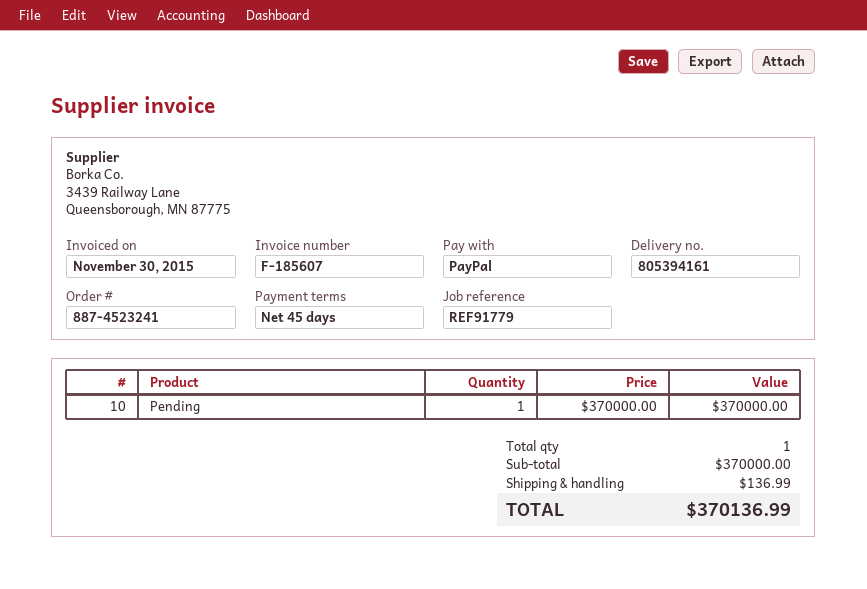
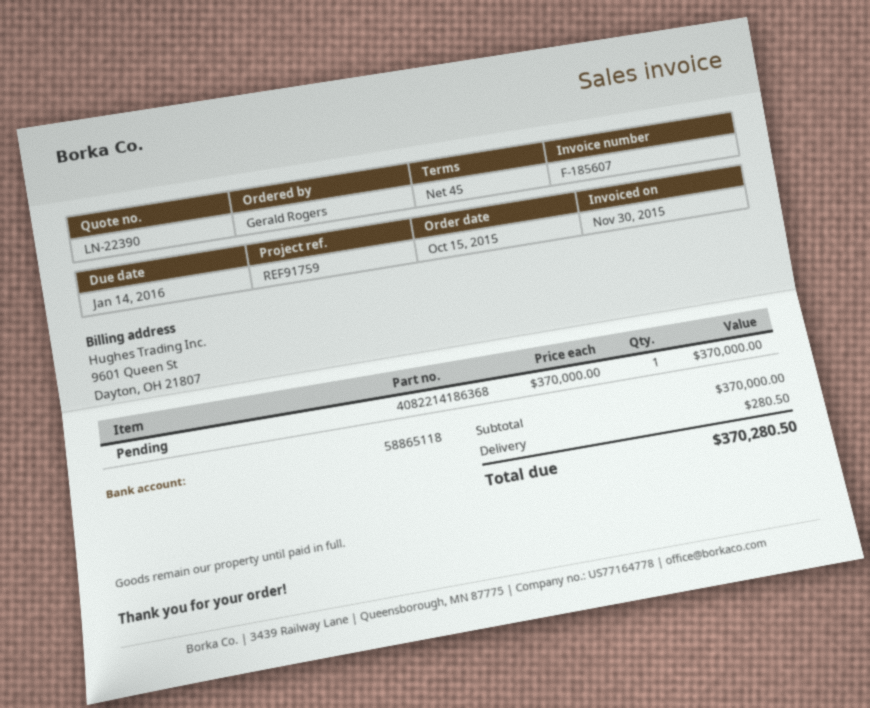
reference: REF91779 -> REF91759
shipping: 136.99 -> 280.50
total: 370136.99 -> 370280.50

